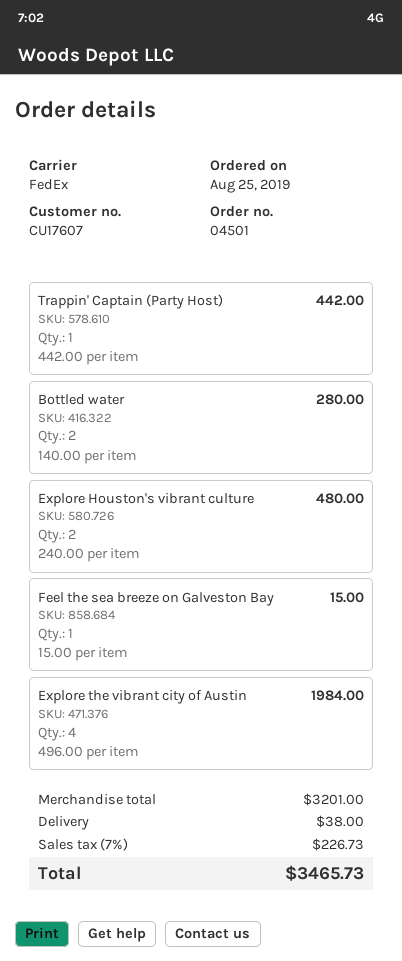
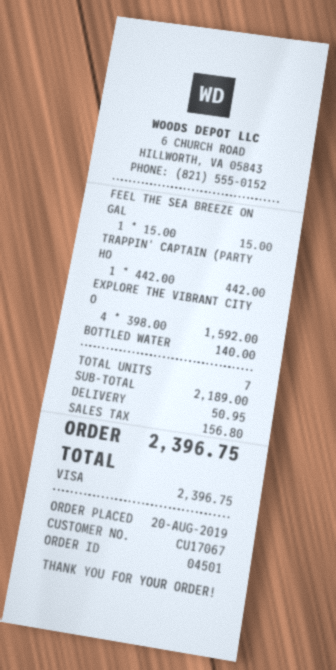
order date: 2019-08-25 -> 2019-08-20
customer number: CU17607 -> CU17067
Bottled water: 2 x 140.00 = 280.00 -> 1 x 140.00 = 140.00
Explore Houston's vibrant culture: 2 x 240.00 = 480.00 -> none
Explore the vibrant city of Austin: 4 x 496.00 = 1984.00 -> 4 x 398.00 = 1592.00
subtotal: 3201.00 -> 2189.00
shipping: 38.00 -> 50.95
tax: 226.73 -> 156.80
total: 3465.73 -> 2396.75

